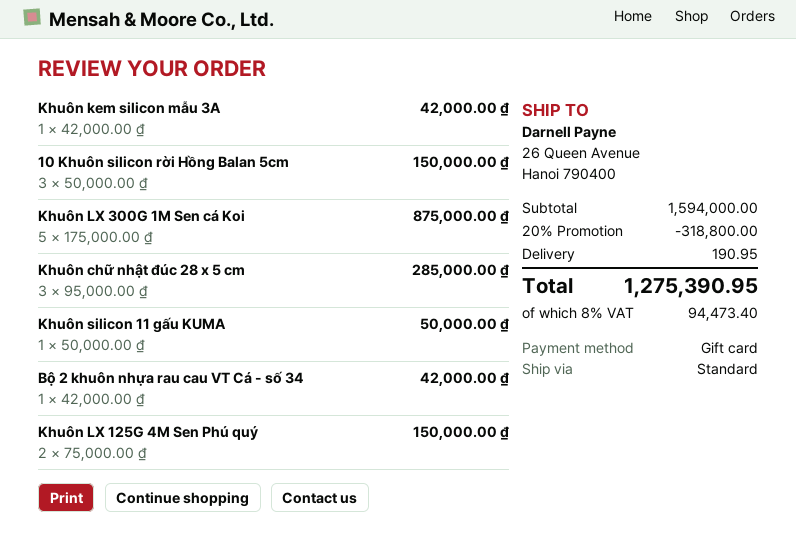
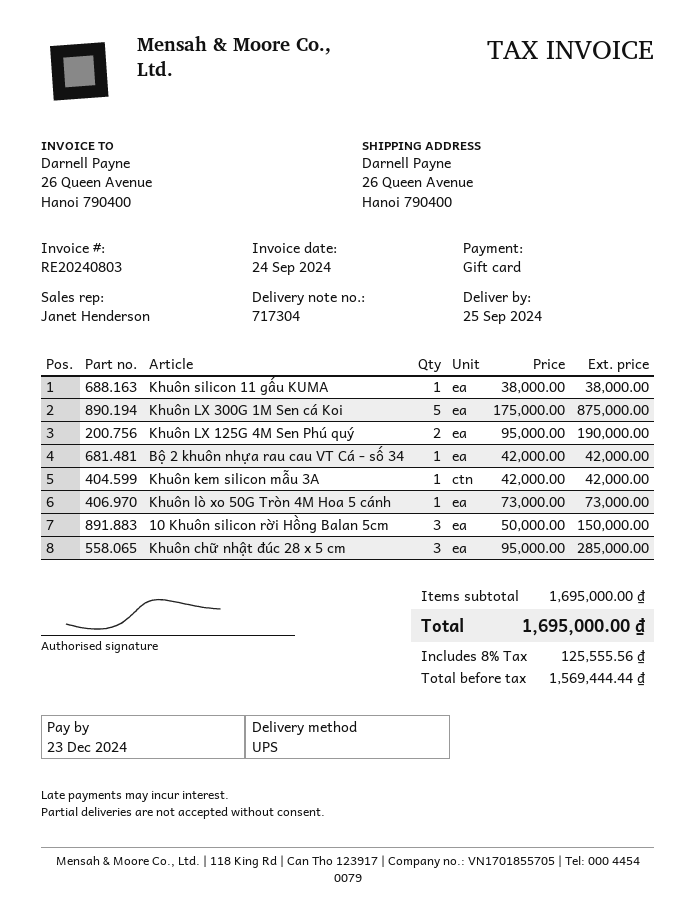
shipping method: standard -> UPS
Khuôn silicon 11 gấu KUMA: 1 x 50000.00 = 50000.00 -> 1 x 38000.00 = 38000.00
Khuôn LX 125G 4M Sen Phú quý: 2 x 75000.00 = 150000.00 -> 2 x 95000.00 = 190000.00
Khuôn lò xo 50G Tròn 4M Hoa 5 cánh: none -> 1 x 73000.00 = 73000.00
subtotal: 1594000.00 -> 1695000.00
discount: 20% = 318800.00 -> none
shipping: 190.95 -> none
tax: 8% = 94473.40 -> 8% = 125555.56
total: 1275390.95 -> 1695000.00

